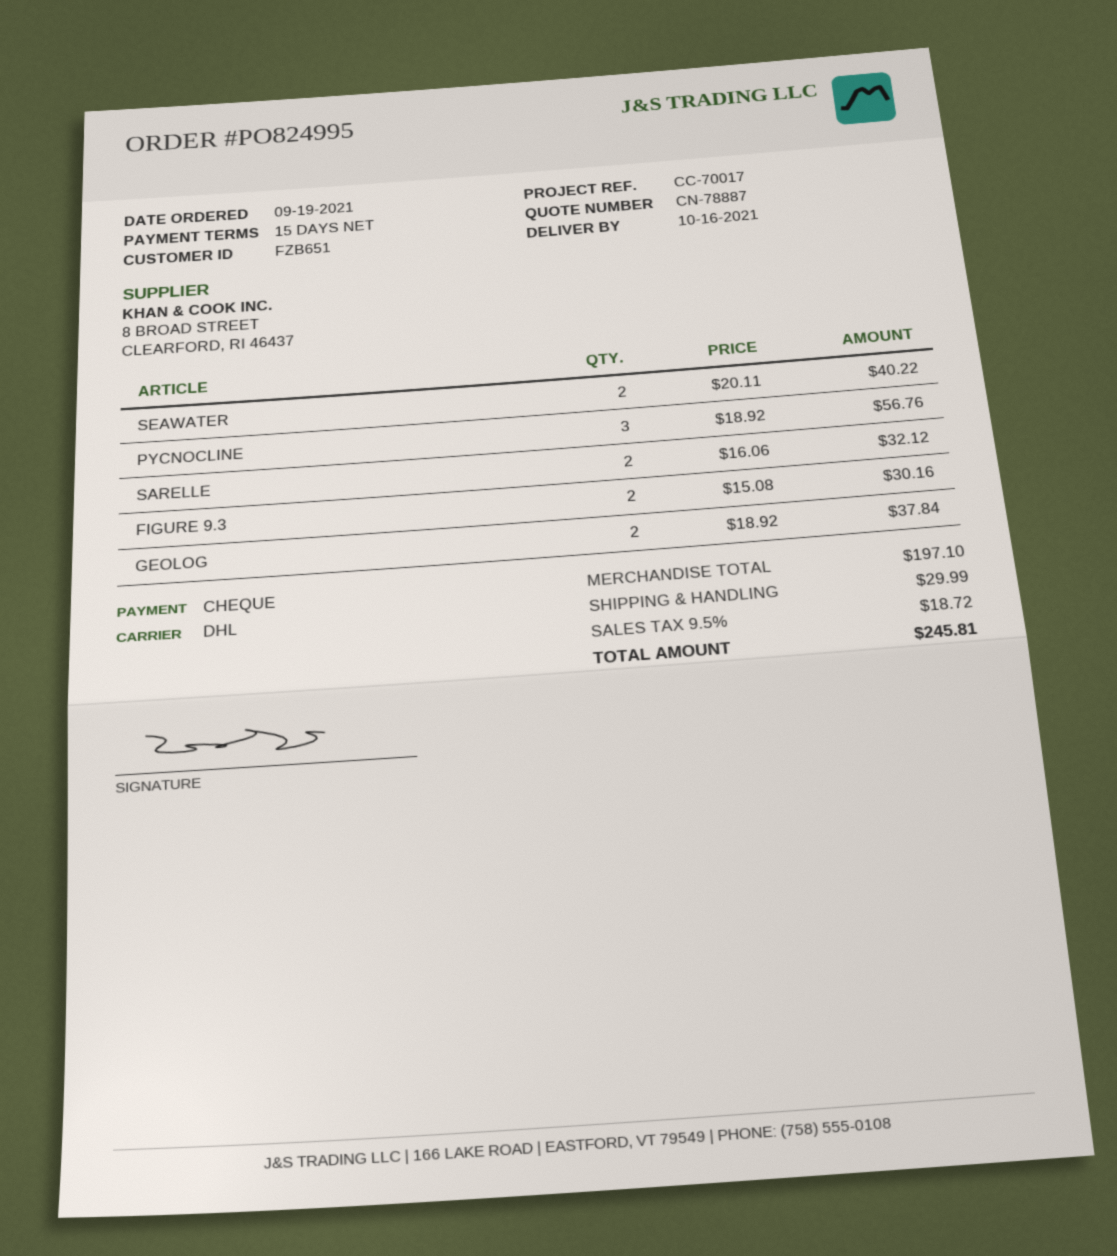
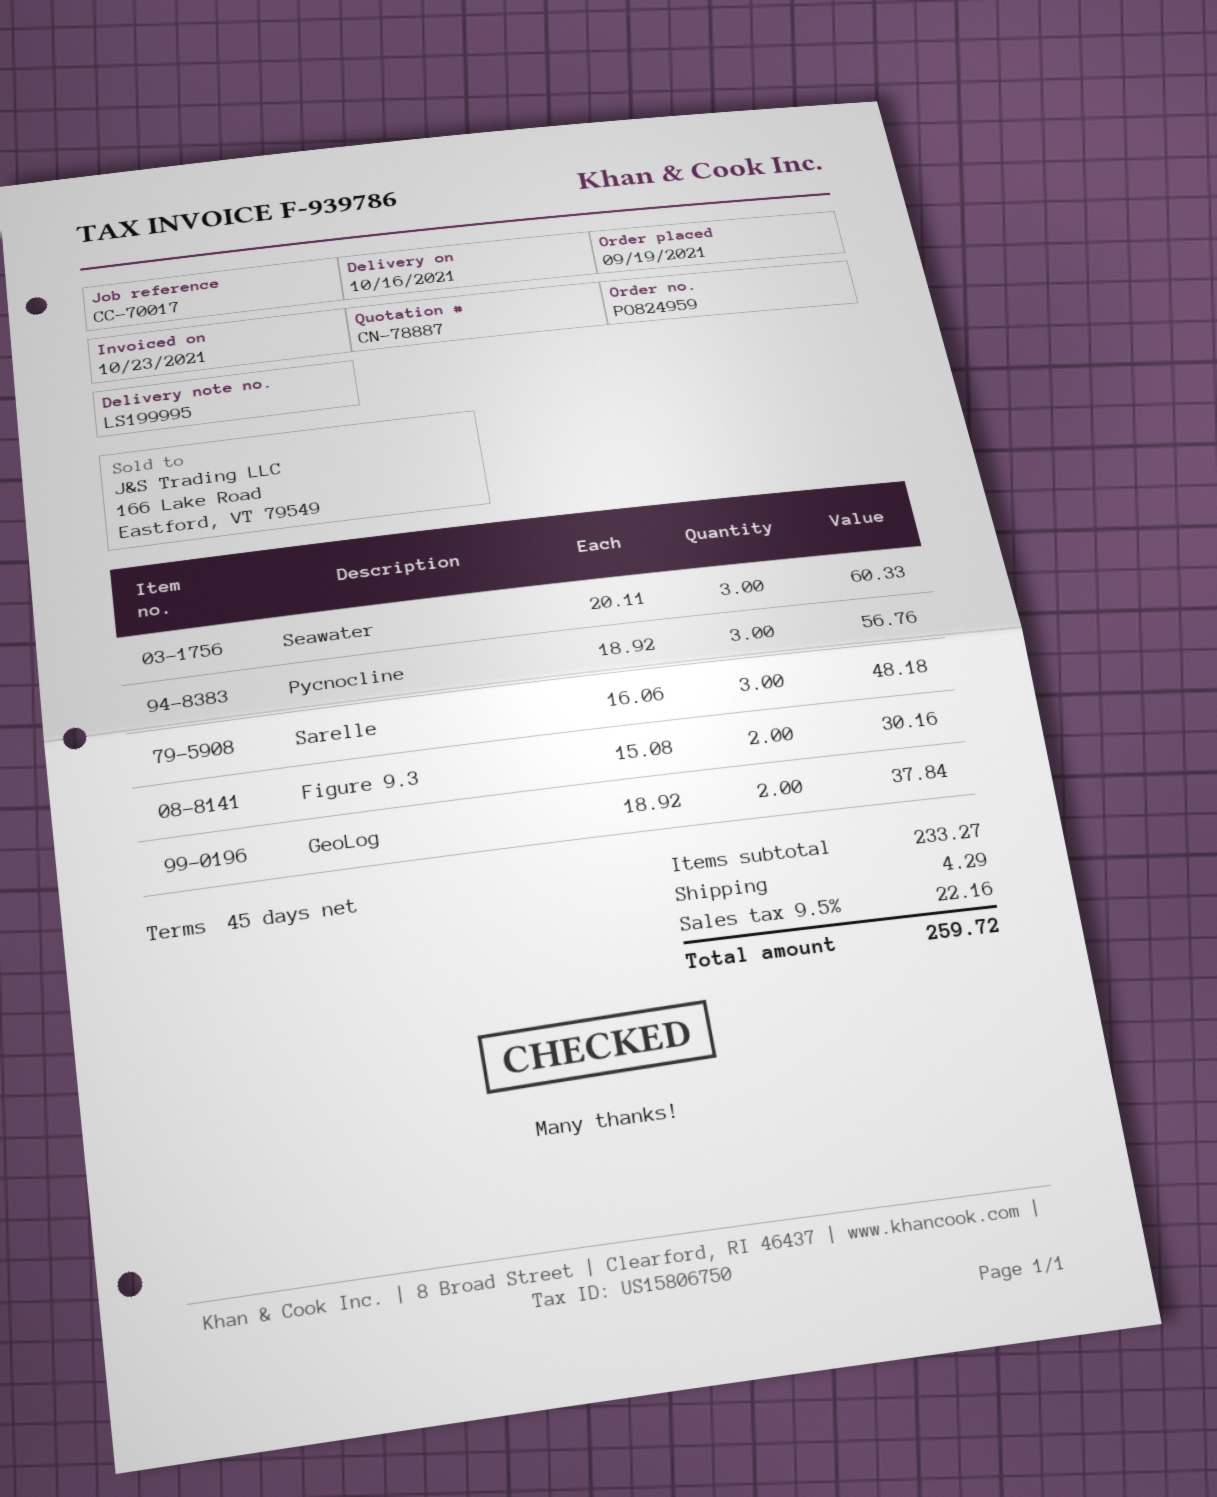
order number: PO824995 -> PO824959
payment terms: 15 days -> 45 days
SEAWATER: 2 x 20.11 = 40.22 -> 3 x 20.11 = 60.33
SARELLE: 2 x 16.06 = 32.12 -> 3 x 16.06 = 48.18
subtotal: 197.10 -> 233.27
shipping: 29.99 -> 4.29
tax: 9.5% = 18.72 -> 9.5% = 22.16
total: 245.81 -> 259.72

